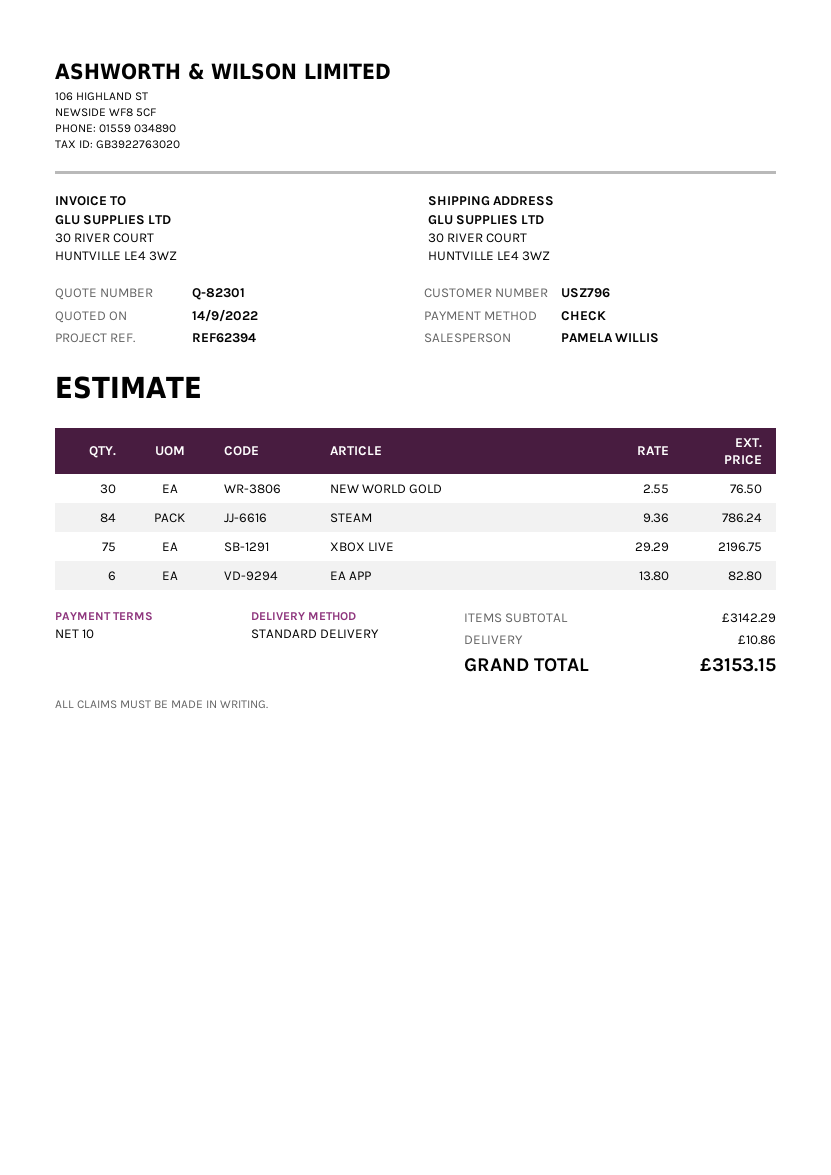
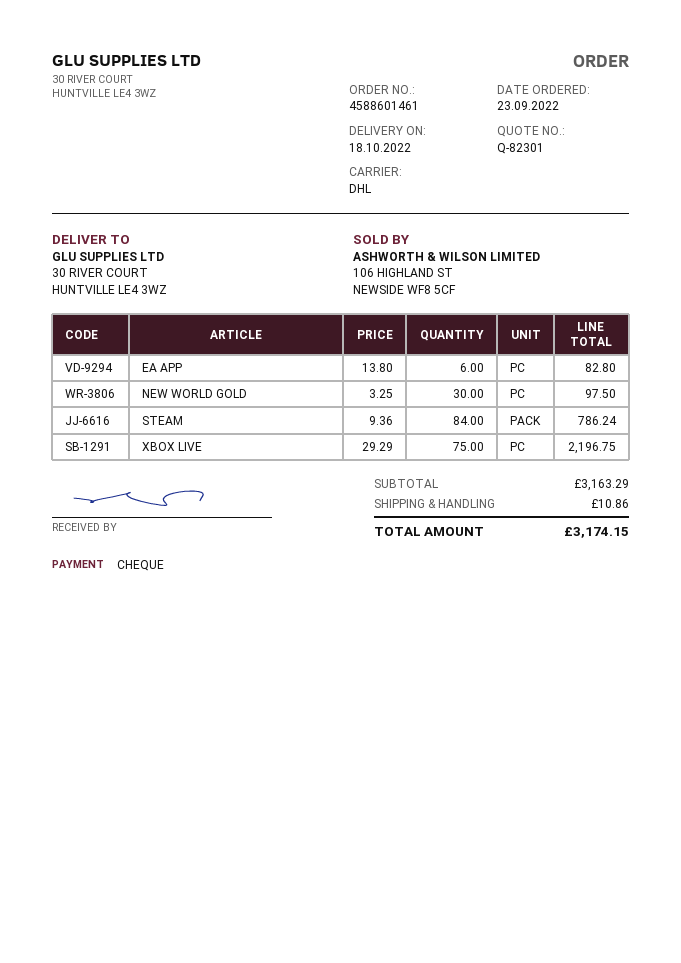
shipping method: standard -> DHL
NEW WORLD GOLD: 30 x 2.55 = 76.50 -> 30 x 3.25 = 97.50
subtotal: 3142.29 -> 3163.29
total: 3153.15 -> 3174.15

